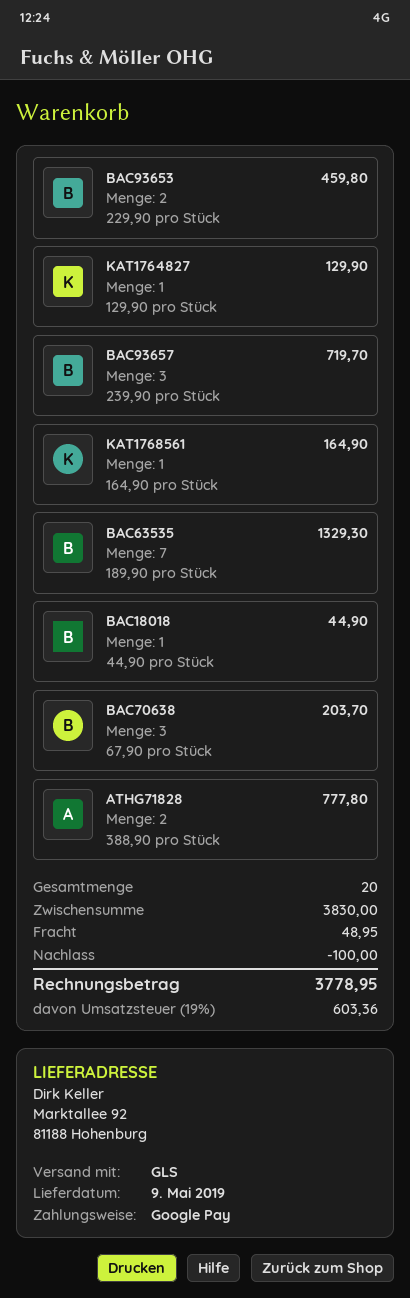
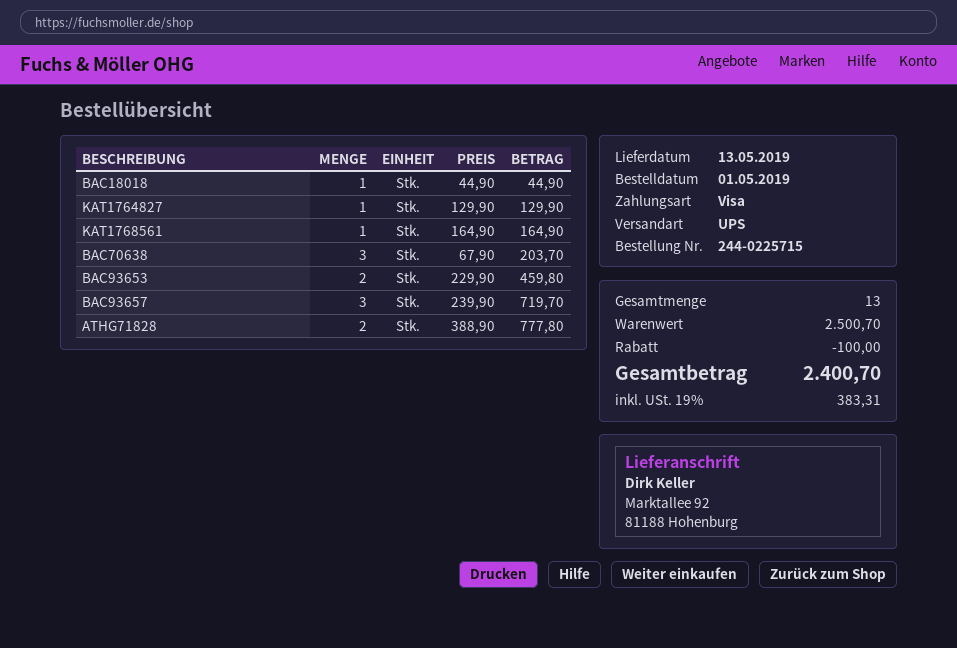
delivery date: 2019-05-09 -> 2019-05-13
payment method: Google Pay -> Visa
shipping method: GLS -> UPS
BAC63535: 7 x 189.90 = 1329.30 -> none
total quantity: 20 -> 13
subtotal: 3830.00 -> 2500.70
shipping: 48.95 -> none
tax: 19% = 603.36 -> 19% = 383.31
total: 3778.95 -> 2400.70

